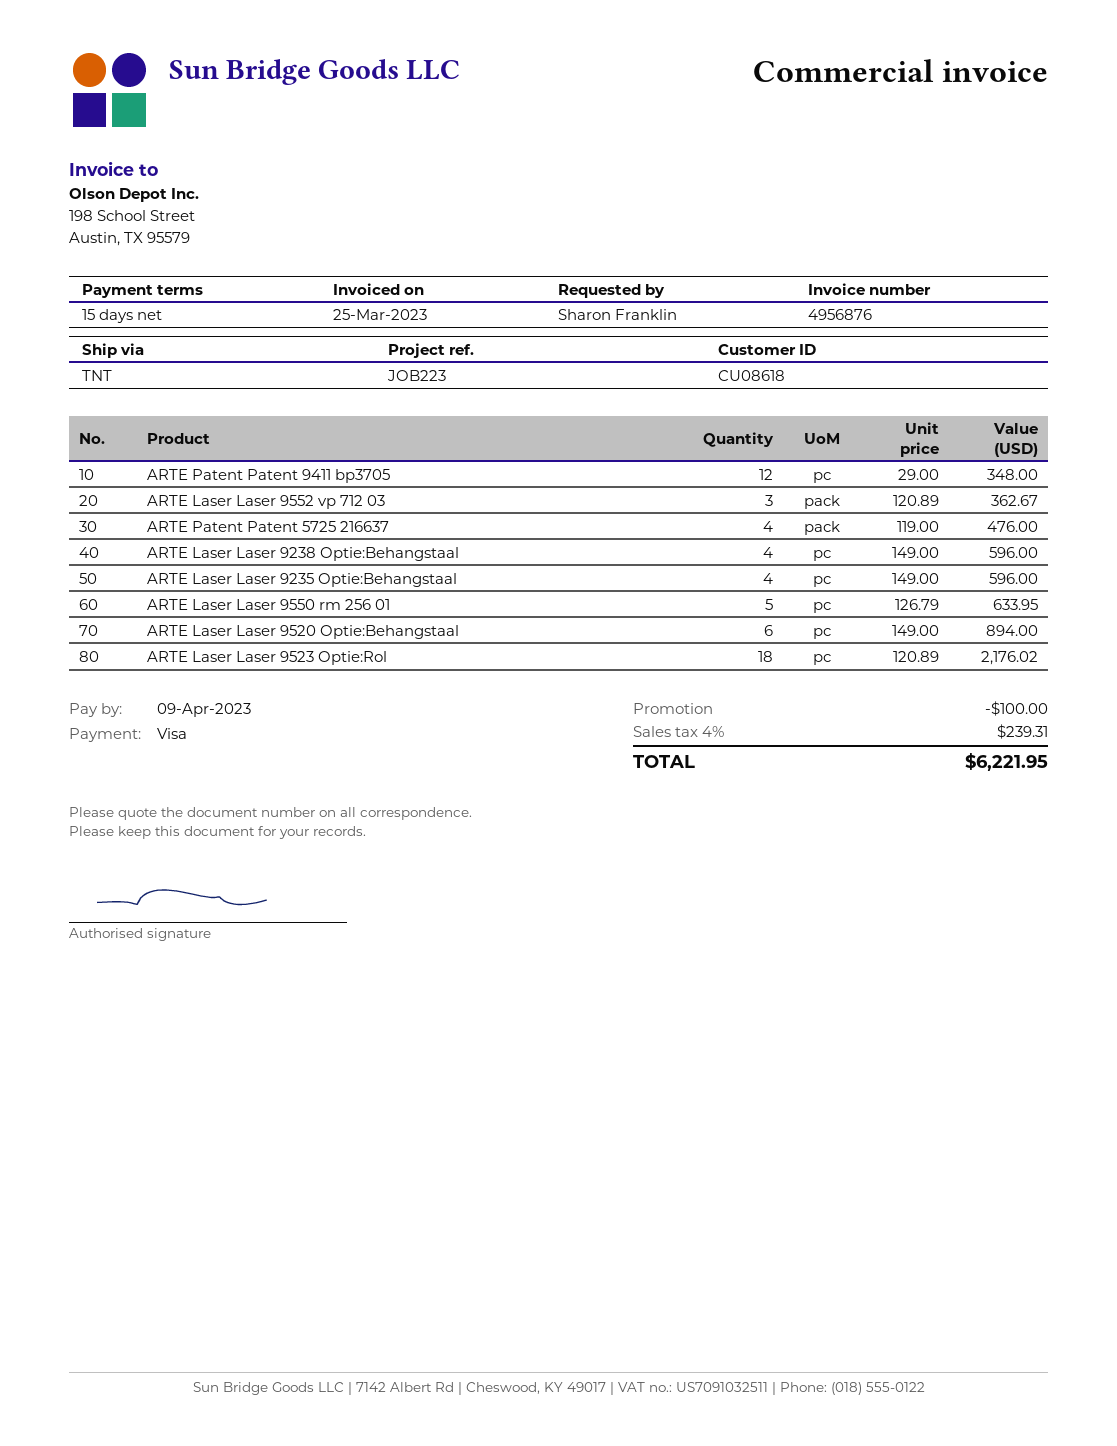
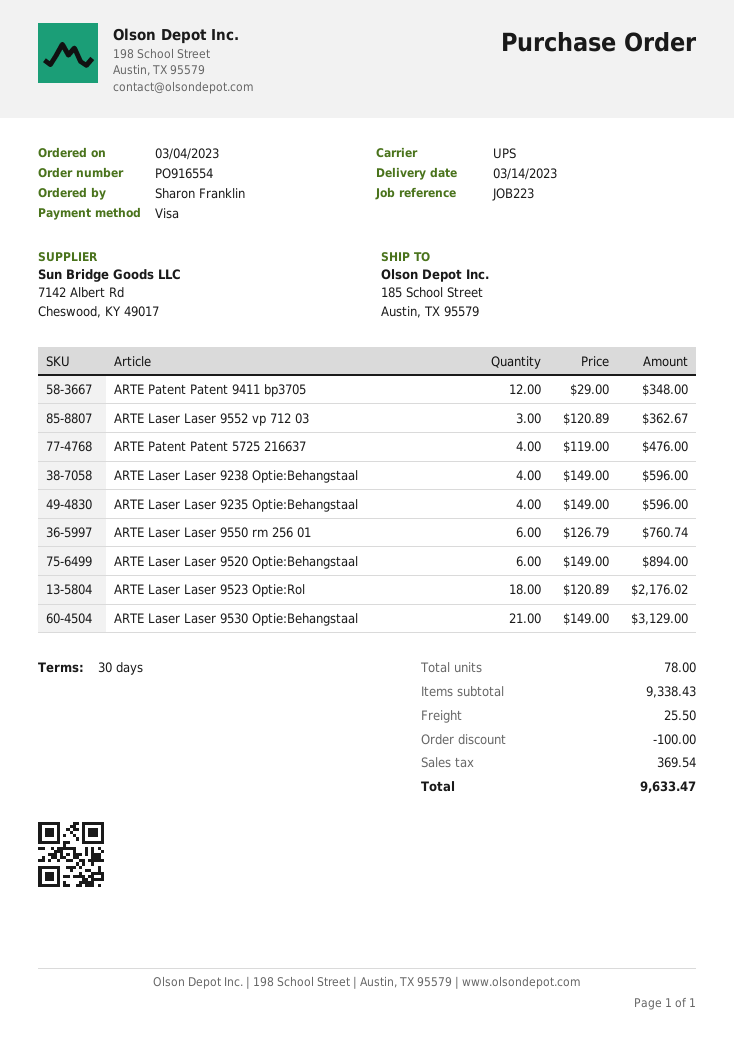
payment terms: 15 days -> 30 days
shipping method: TNT -> UPS
ARTE Laser Laser 9550 rm 256 01: 5 x 126.79 = 633.95 -> 6 x 126.79 = 760.74
ARTE Laser Laser 9530 Optie:Behangstaal: none -> 21 x 149.00 = 3129.00
shipping: none -> 25.50
tax: 239.31 -> 369.54
total: 6221.95 -> 9633.47

